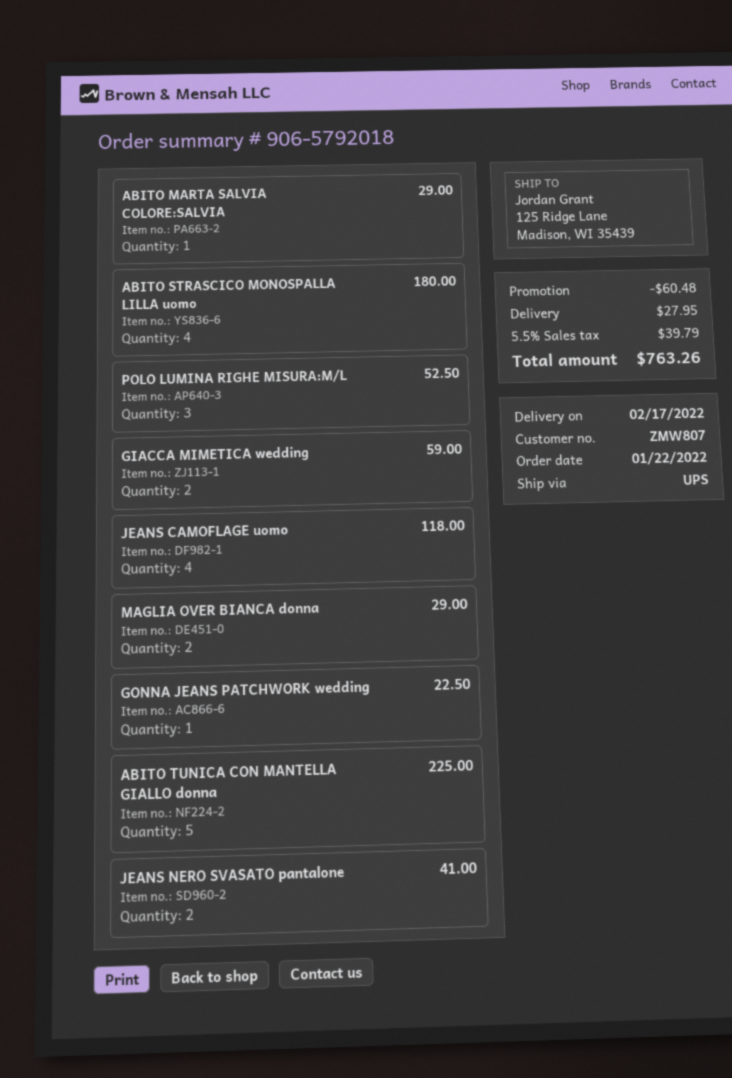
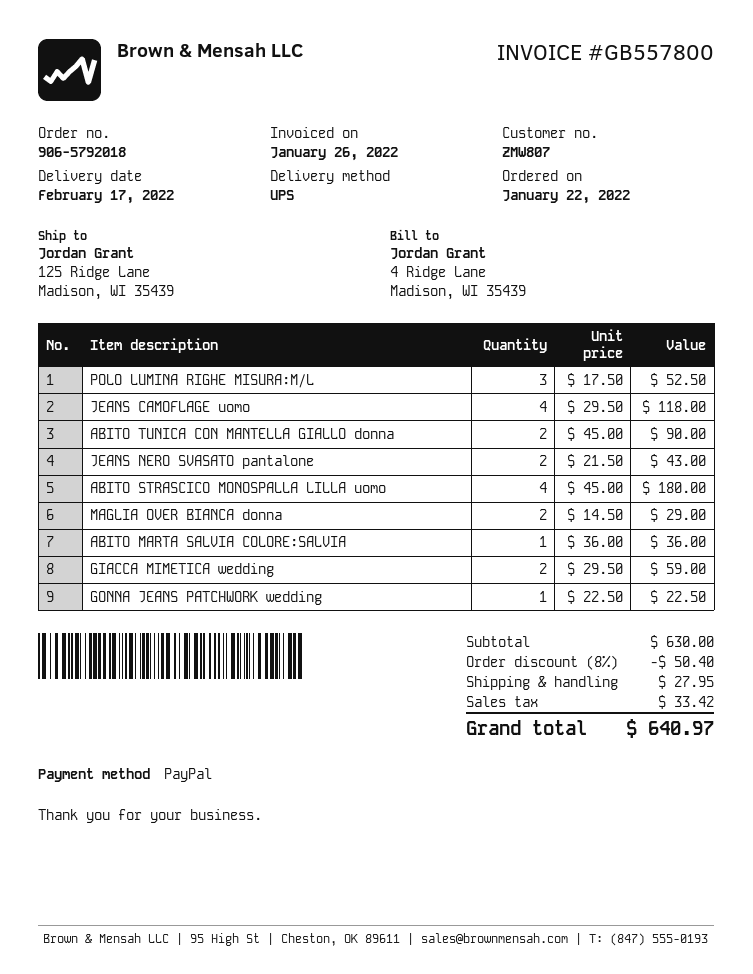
ABITO MARTA SALVIA COLORE:SALVIA: 1 for 29.00 -> 1 for 36.00
ABITO TUNICA CON MANTELLA GIALLO donna: 5 for 225.00 -> 2 for 90.00
JEANS NERO SVASATO pantalone: 2 for 41.00 -> 2 for 43.00
discount: 60.48 -> 50.40
tax: 39.79 -> 33.42
total: 763.26 -> 640.97

